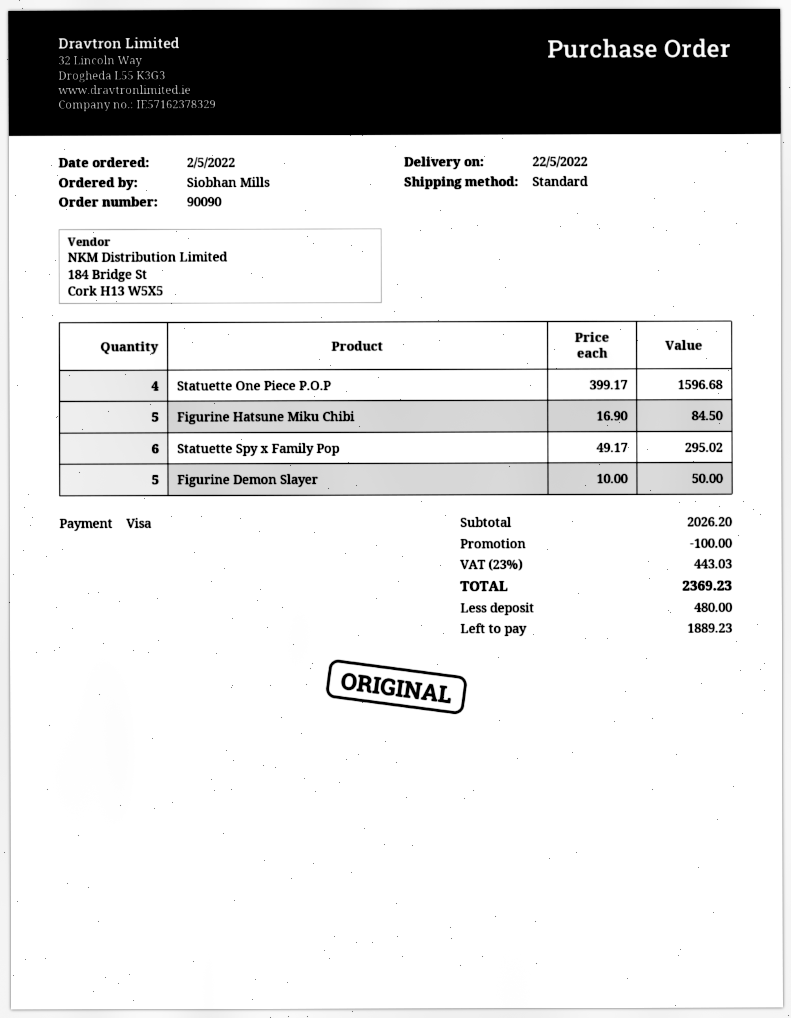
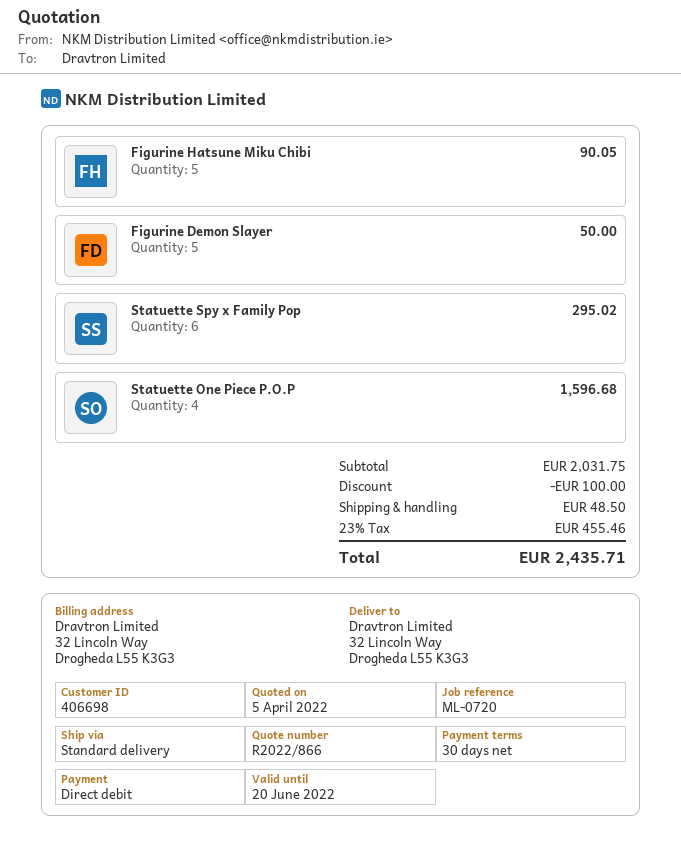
payment method: Visa -> direct debit
Figurine Hatsune Miku Chibi: 5 for 84.50 -> 5 for 90.05
subtotal: 2026.20 -> 2031.75
shipping: none -> 48.50
tax: 23% = 443.03 -> 23% = 455.46
total: 2369.23 -> 2435.71

